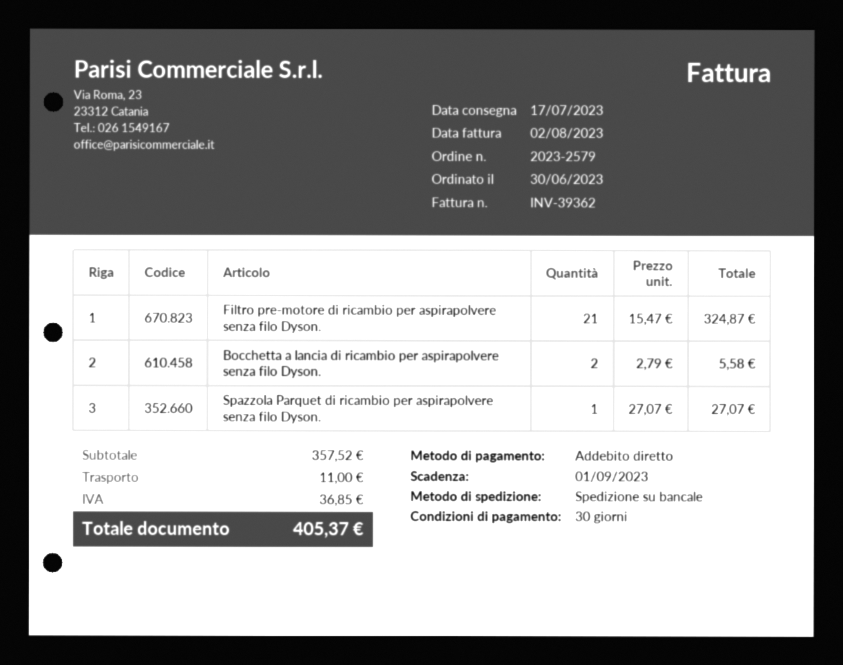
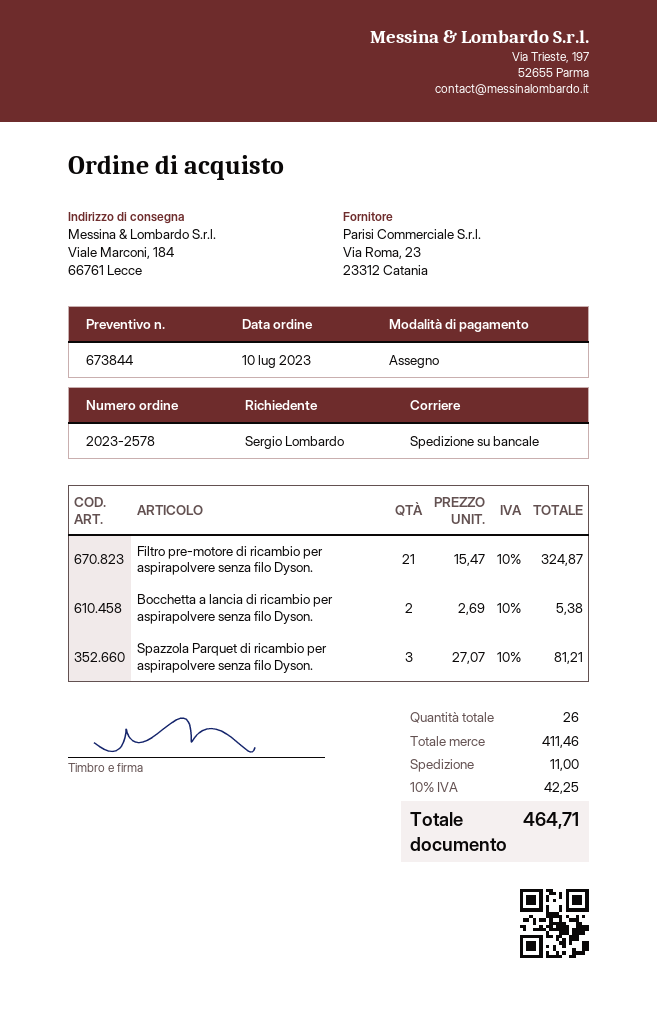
order number: 2023-2579 -> 2023-2578
order date: 2023-06-30 -> 2023-07-10
payment method: direct debit -> cheque
Bocchetta a lancia di ricambio per aspirapolvere senza filo Dyson.: 2 x 2.79 = 5.58 -> 2 x 2.69 = 5.38
Spazzola Parquet di ricambio per aspirapolvere senza filo Dyson.: 1 x 27.07 = 27.07 -> 3 x 27.07 = 81.21
subtotal: 357.52 -> 411.46
tax: 36.85 -> 42.25
total: 405.37 -> 464.71

